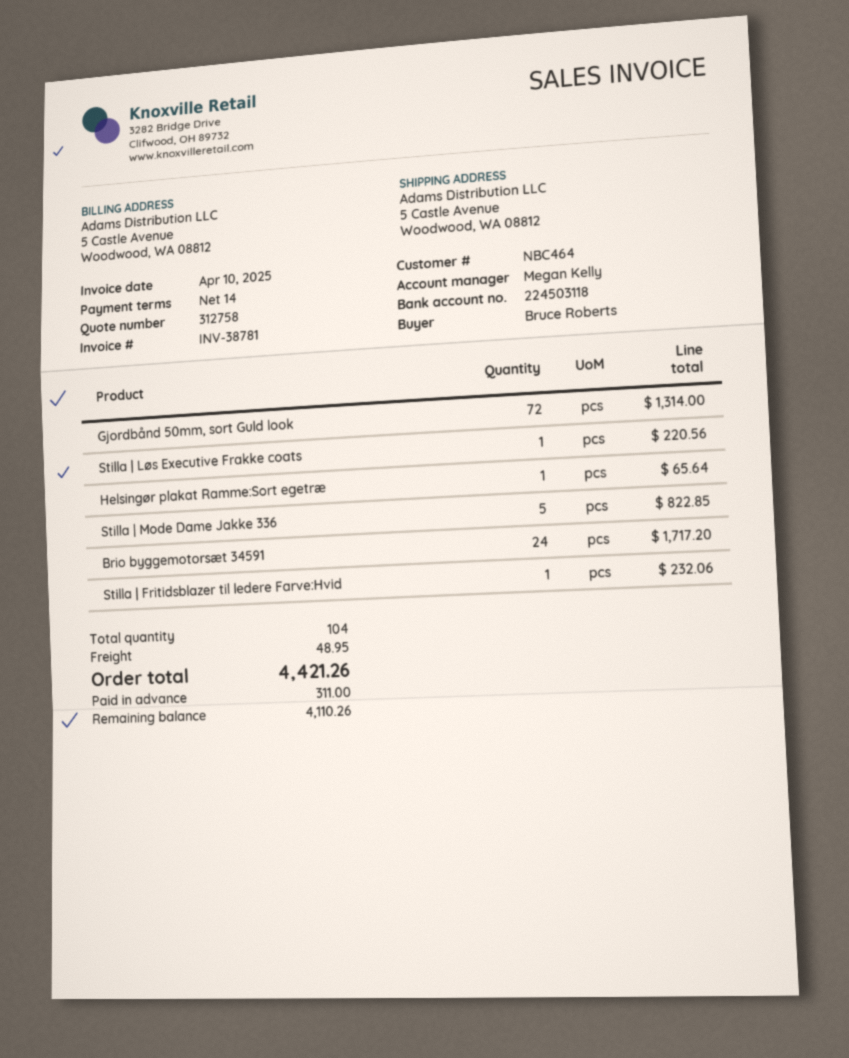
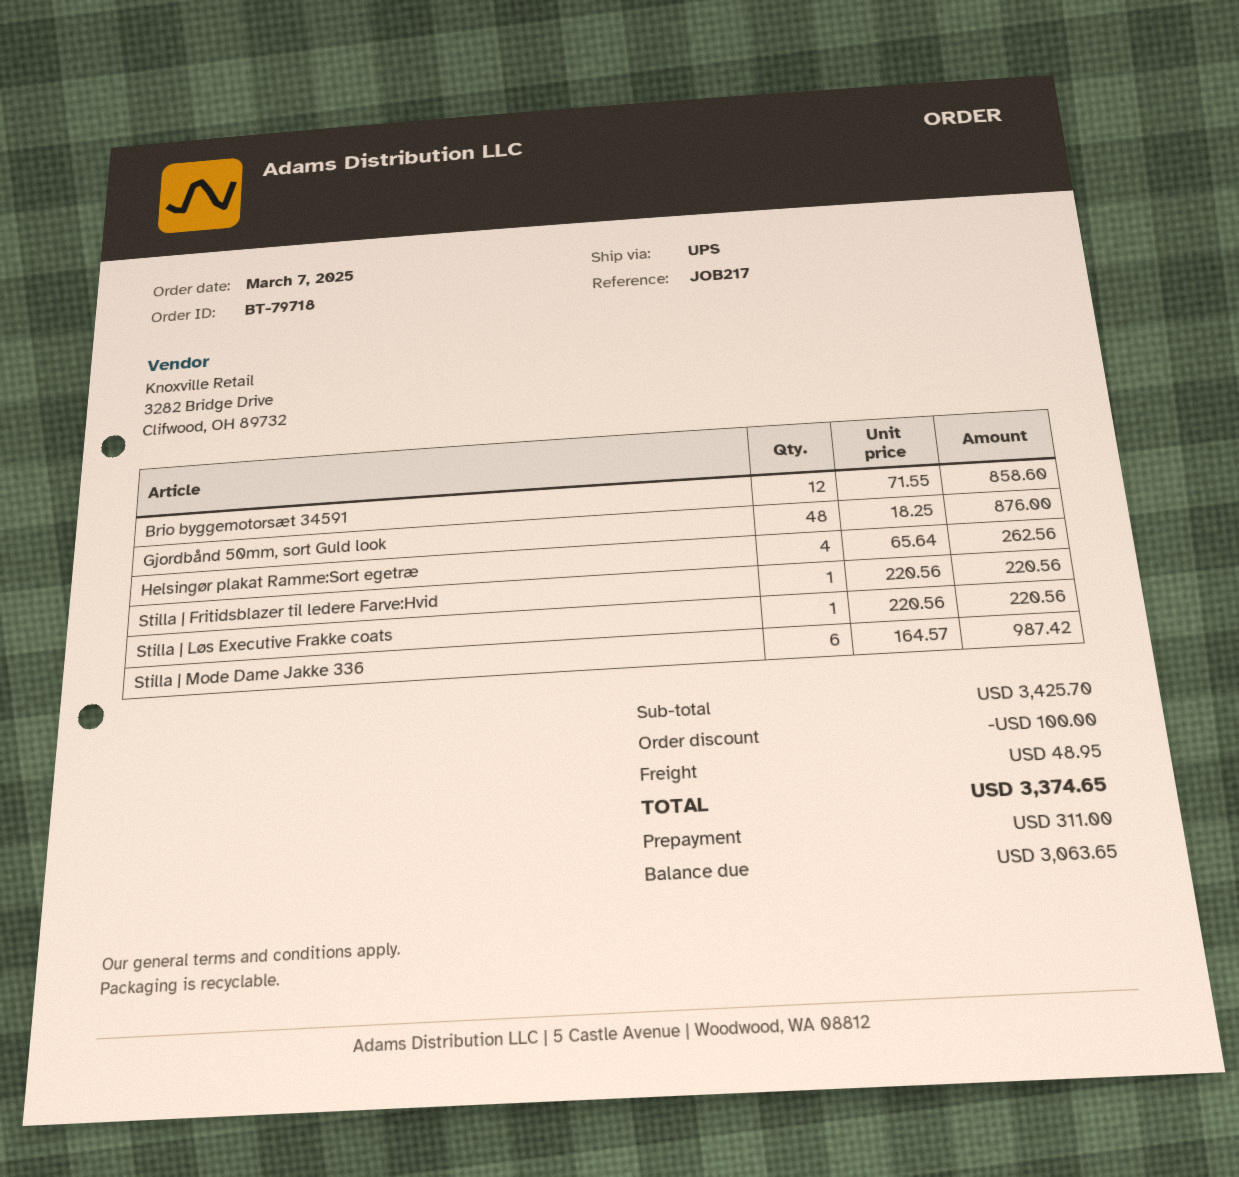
Gjordbånd 50mm, sort Guld look: 72 for 1314.00 -> 48 for 876.00
Helsingør plakat Ramme:Sort egetræ: 1 for 65.64 -> 4 for 262.56
Stilla | Mode Dame Jakke 336: 5 for 822.85 -> 6 for 987.42
Brio byggemotorsæt 34591: 24 for 1717.20 -> 12 for 858.60
Stilla | Fritidsblazer til ledere Farve:Hvid: 1 for 232.06 -> 1 for 220.56
discount: none -> 100.00
total: 4421.26 -> 3374.65
balance: 4110.26 -> 3063.65

